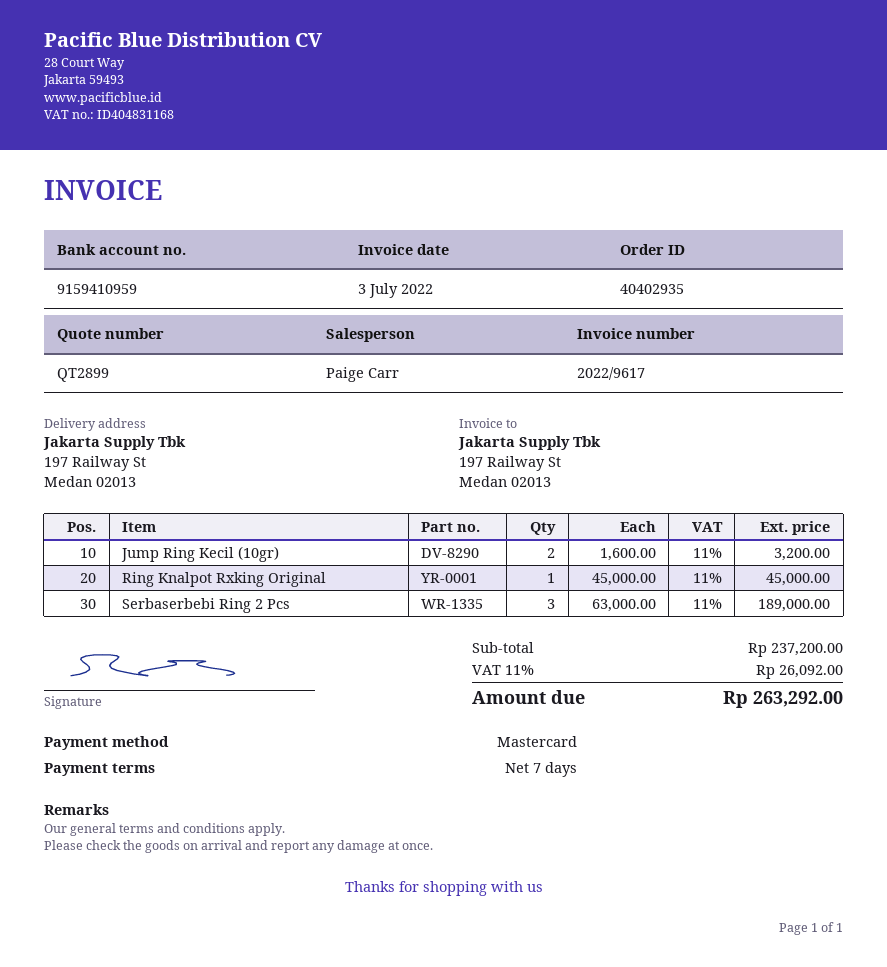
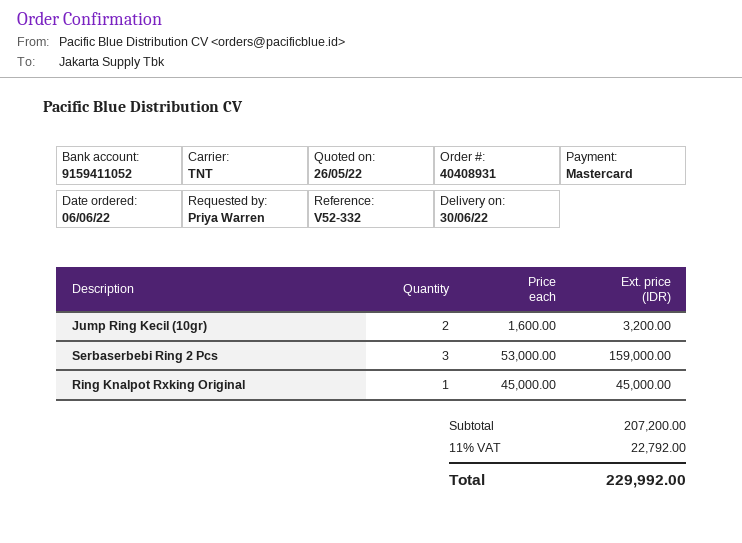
order number: 40402935 -> 40408931
bank account: 9159410959 -> 9159411052
Serbaserbebi Ring 2 Pcs: 3 x 63000.00 = 189000.00 -> 3 x 53000.00 = 159000.00
subtotal: 237200.00 -> 207200.00
tax: 11% = 26092.00 -> 11% = 22792.00
total: 263292.00 -> 229992.00

